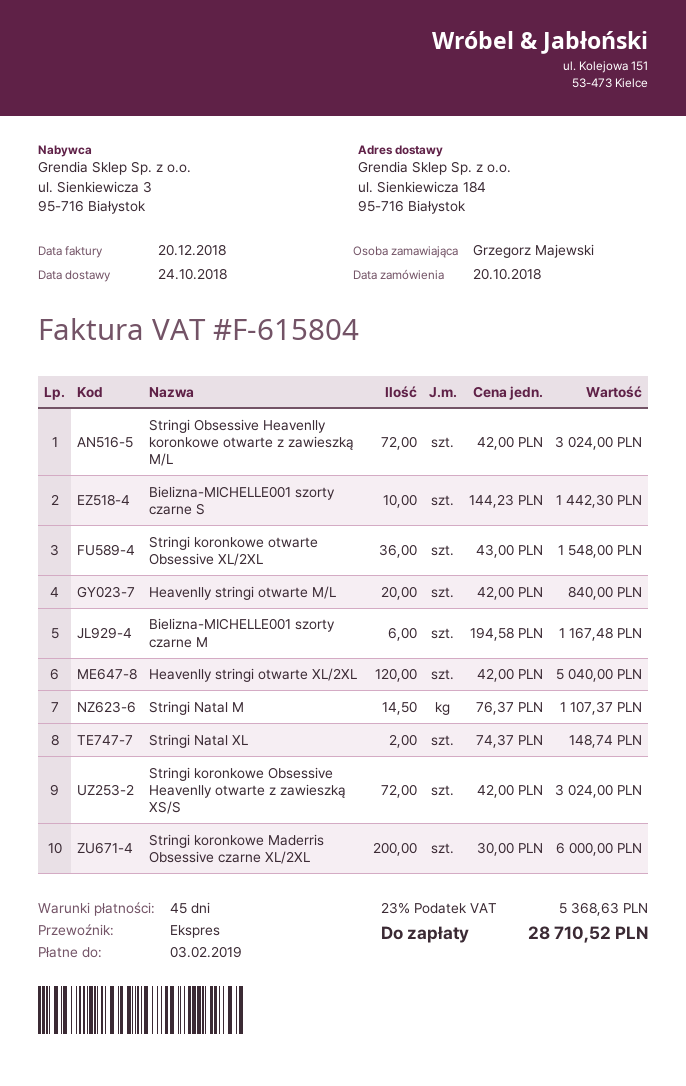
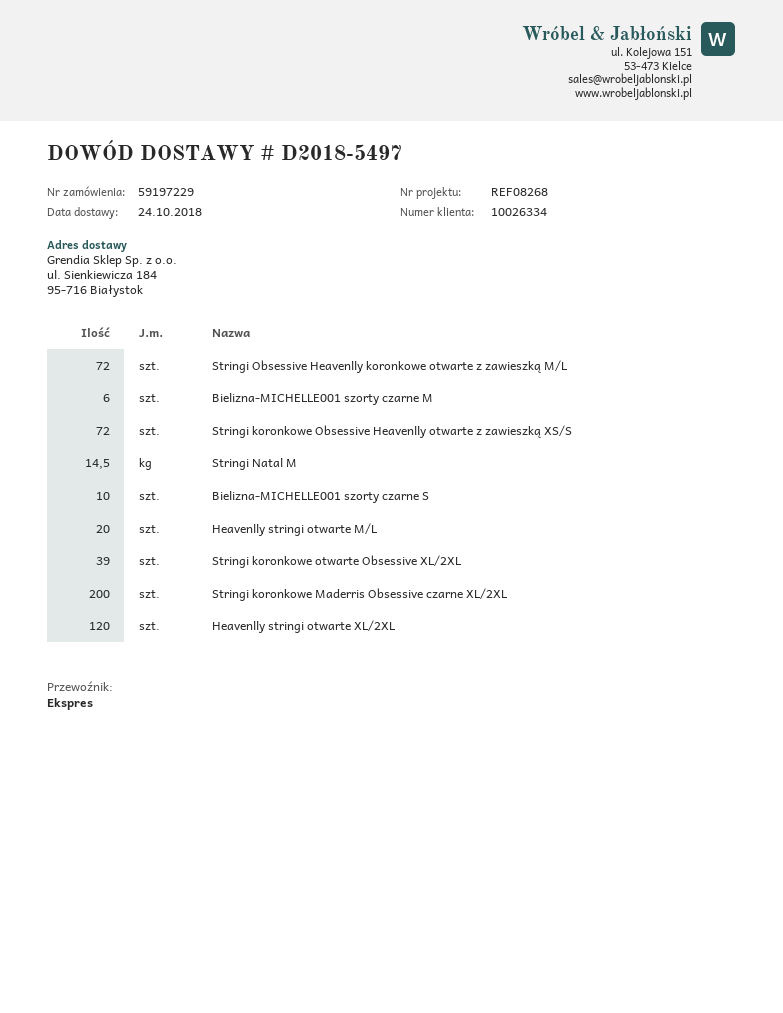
Stringi koronkowe otwarte Obsessive XL/2XL: 36 -> 39
Stringi Natal XL: 2 -> none

